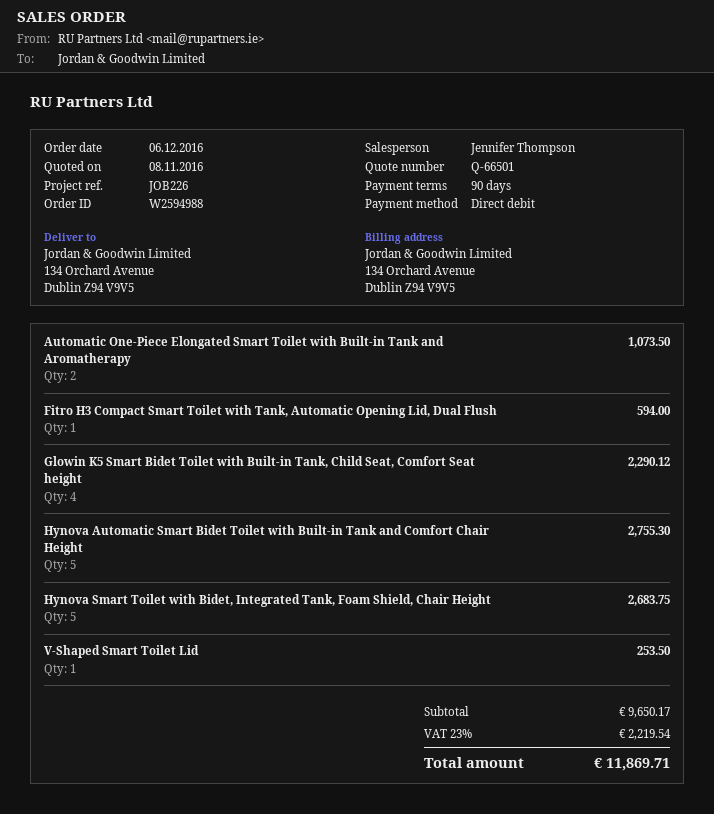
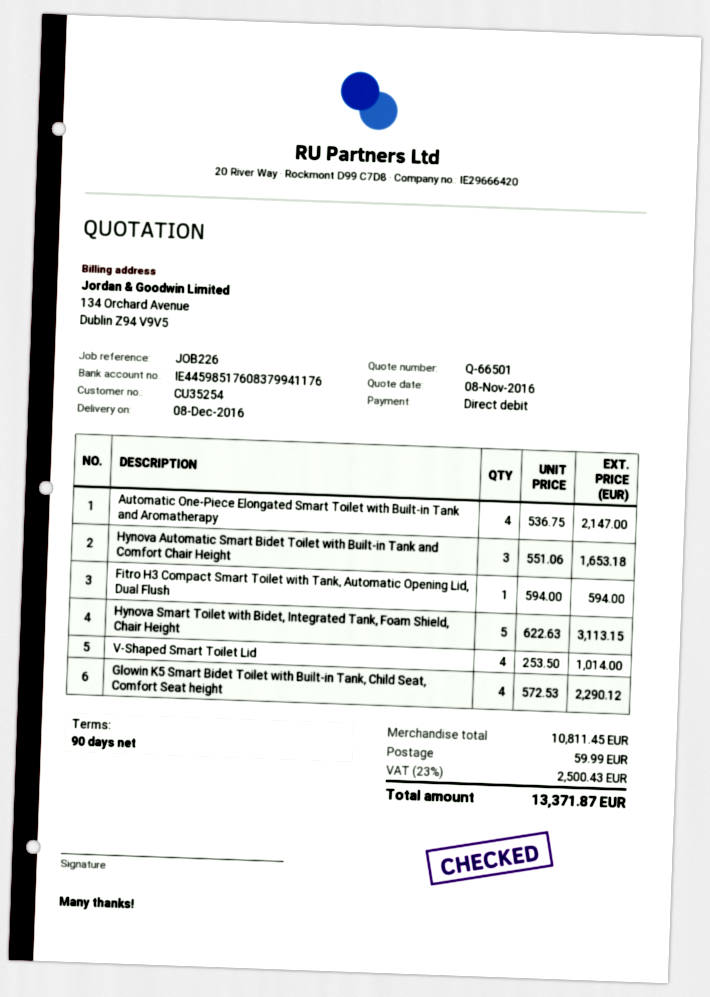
Automatic One-Piece Elongated Smart Toilet with Built-in Tank and Aromatherapy: 2 for 1073.50 -> 4 for 2147.00
Hynova Automatic Smart Bidet Toilet with Built-in Tank and Comfort Chair Height: 5 for 2755.30 -> 3 for 1653.18
Hynova Smart Toilet with Bidet, Integrated Tank, Foam Shield, Chair Height: 5 for 2683.75 -> 5 for 3113.15
V-Shaped Smart Toilet Lid: 1 for 253.50 -> 4 for 1014.00
subtotal: 9650.17 -> 10811.45
shipping: none -> 59.99
tax: 23% = 2219.54 -> 23% = 2500.43
total: 11869.71 -> 13371.87

